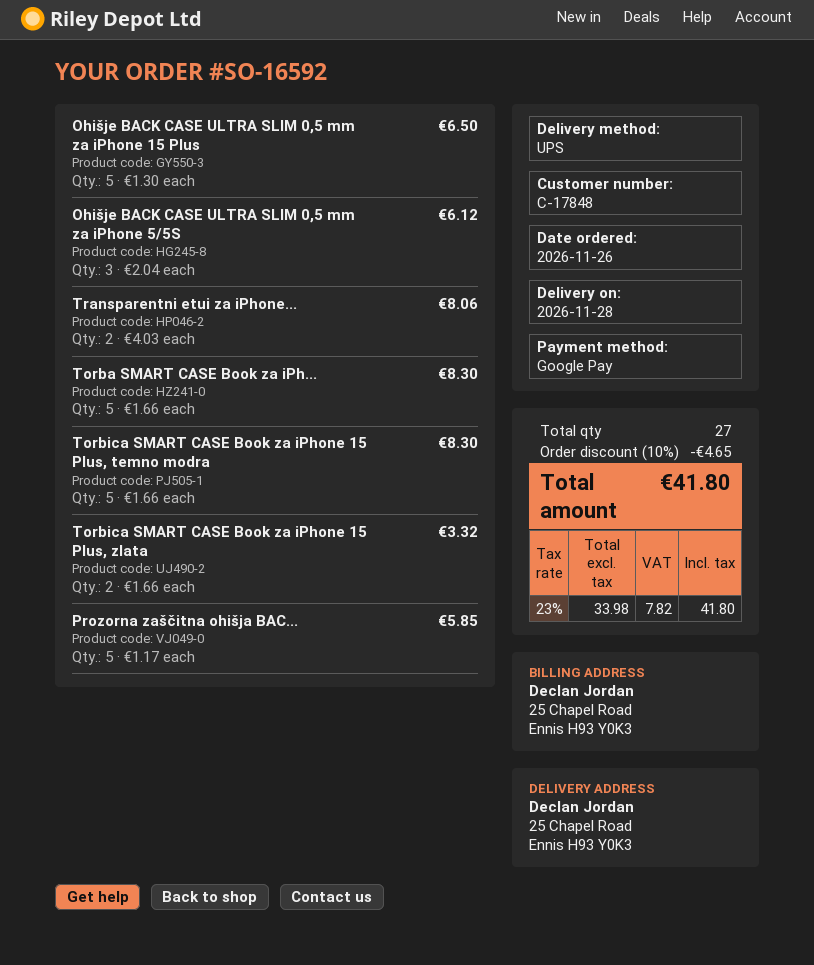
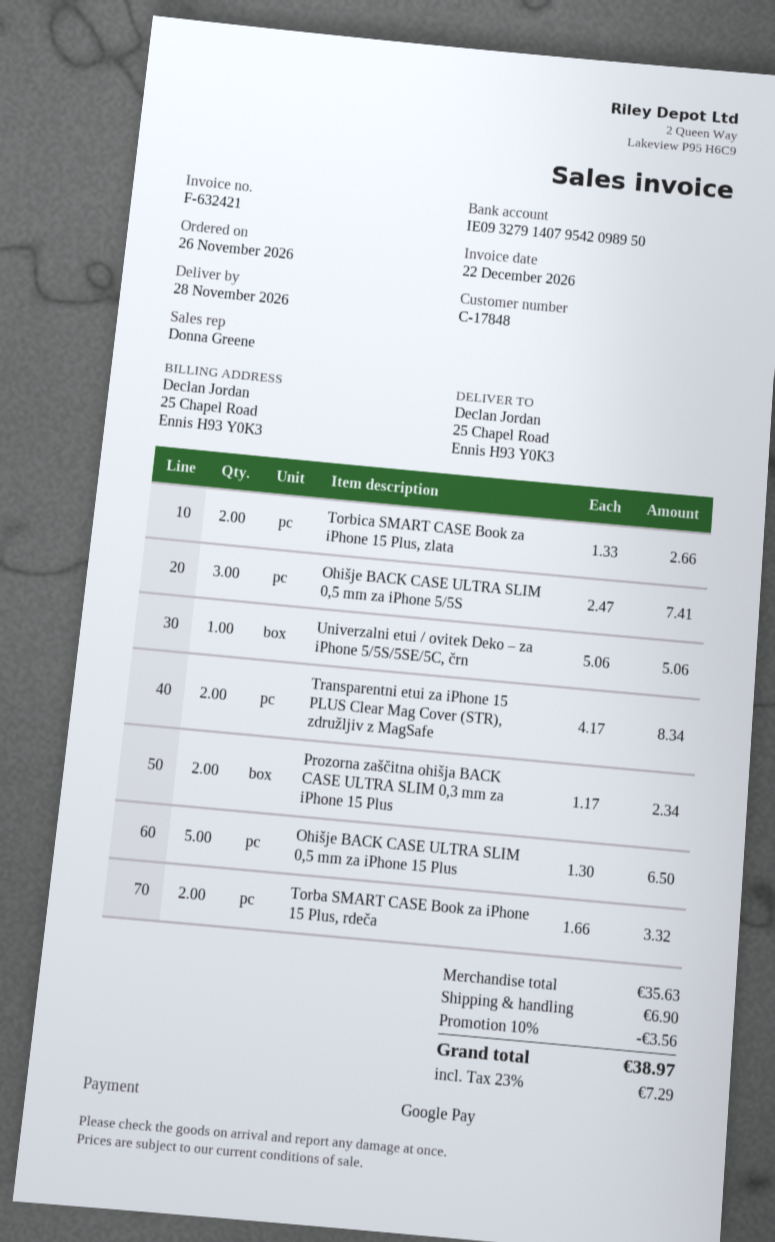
Ohišje BACK CASE ULTRA SLIM 0,5 mm za iPhone 5/5S: 3 x 2.04 = 6.12 -> 3 x 2.47 = 7.41
Transparentni etui za iPhone...: 2 x 4.03 = 8.06 -> 2 x 4.17 = 8.34
Torba SMART CASE Book za iPh...: 5 x 1.66 = 8.30 -> 2 x 1.66 = 3.32
Torbica SMART CASE Book za iPhone 15 Plus, temno modra: 5 x 1.66 = 8.30 -> none
Torbica SMART CASE Book za iPhone 15 Plus, zlata: 2 x 1.66 = 3.32 -> 2 x 1.33 = 2.66
Prozorna zaščitna ohišja BAC...: 5 x 1.17 = 5.85 -> 2 x 1.17 = 2.34
Univerzalni etui / ovitek Deko – za iPhone 5/5S/5SE/5C, črn: none -> 1 x 5.06 = 5.06
discount: 10% = 4.65 -> 10% = 3.56
shipping: none -> 6.90
tax: 23% = 7.82 -> 23% = 7.29
total: 41.80 -> 38.97

